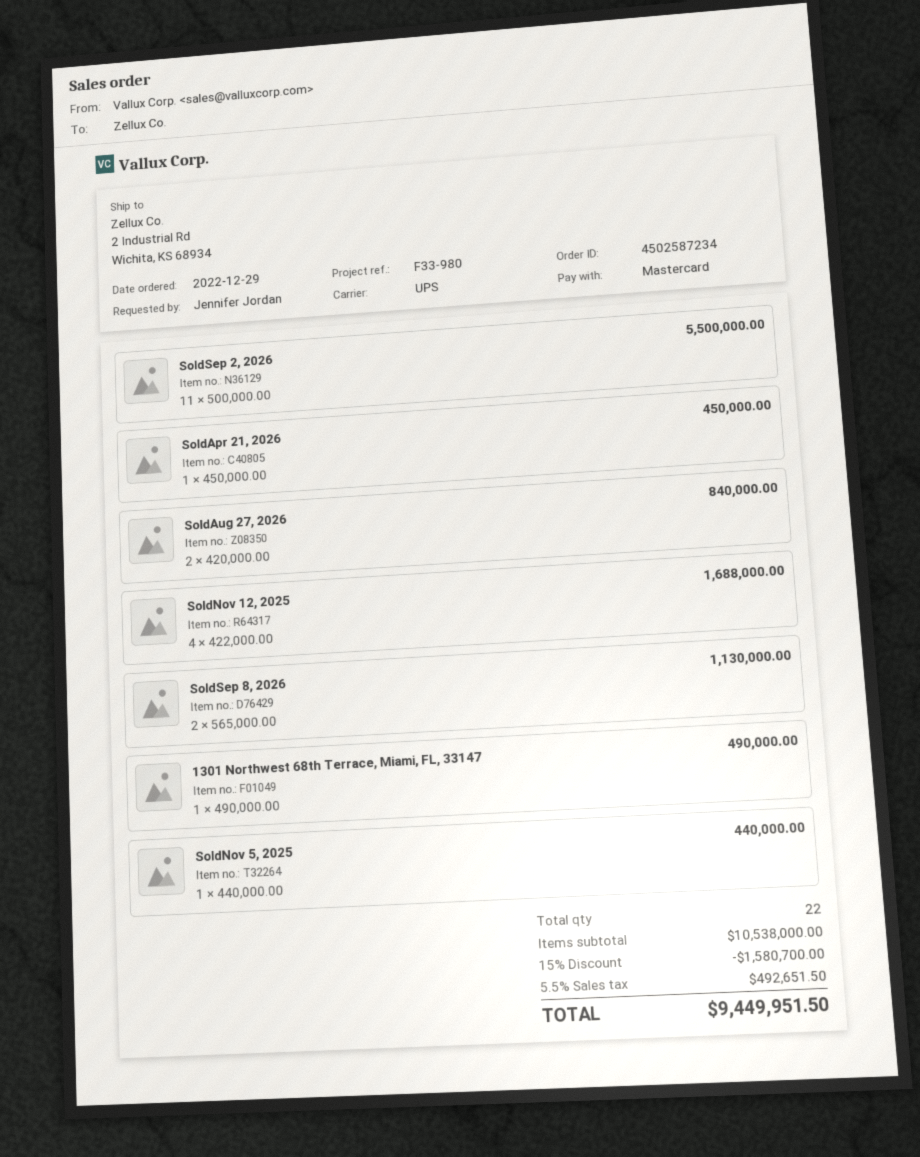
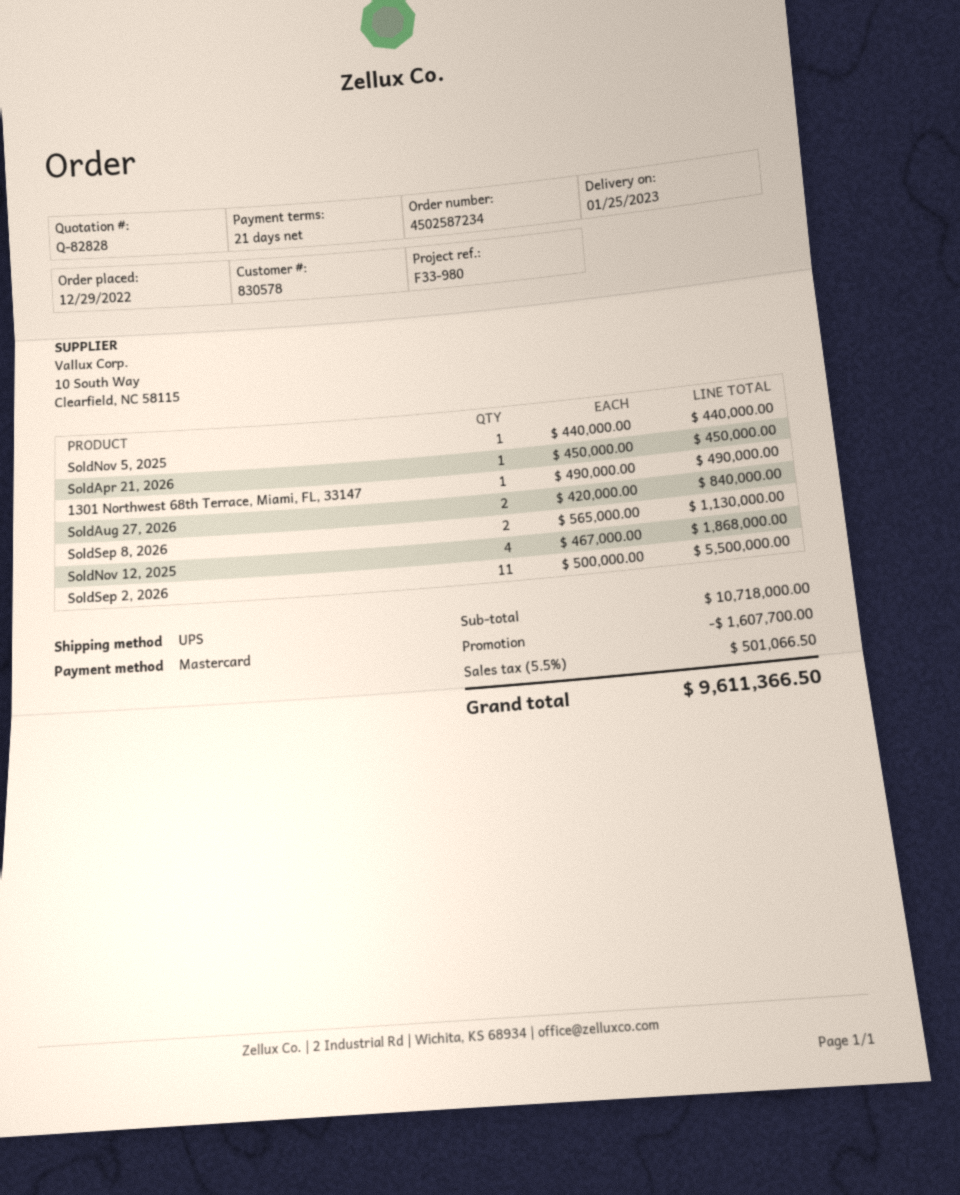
SoldNov 12, 2025: 4 x 422000.00 = 1688000.00 -> 4 x 467000.00 = 1868000.00
subtotal: 10538000.00 -> 10718000.00
discount: 1580700.00 -> 1607700.00
tax: 5.5% = 492651.50 -> 5.5% = 501066.50
total: 9449951.50 -> 9611366.50

